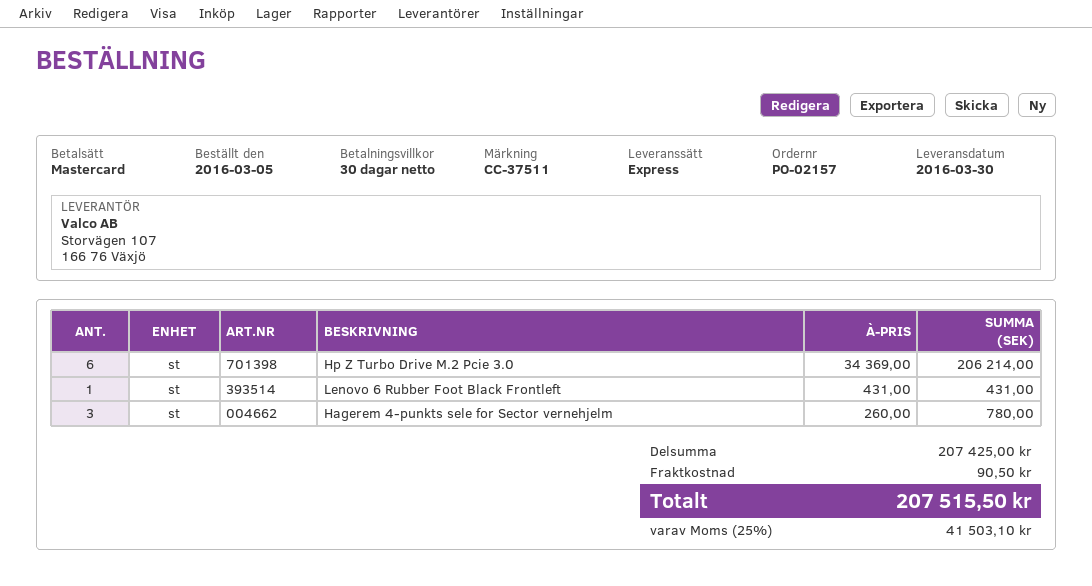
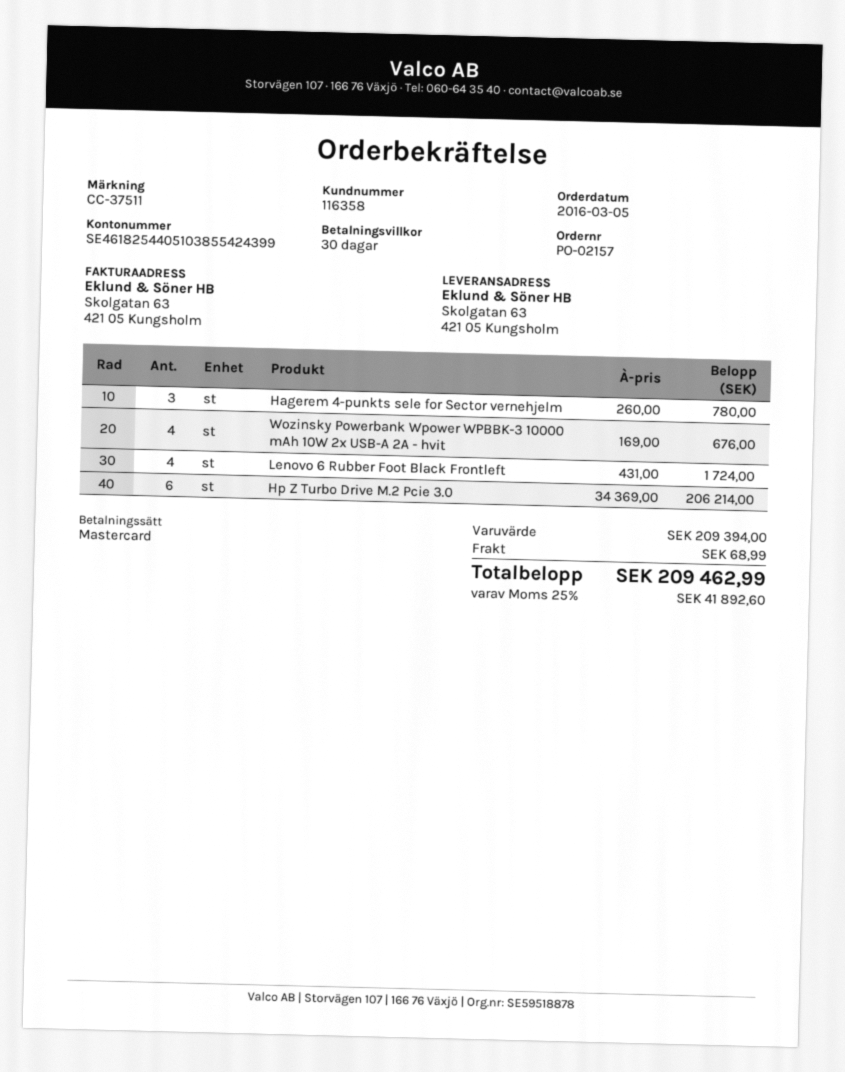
Lenovo 6 Rubber Foot Black Frontleft: 1 x 431.00 = 431.00 -> 4 x 431.00 = 1724.00
Wozinsky Powerbank Wpower WPBBK-3 10000 mAh 10W 2x USB-A 2A - hvit: none -> 4 x 169.00 = 676.00
subtotal: 207425.00 -> 209394.00
shipping: 90.50 -> 68.99
tax: 25% = 41503.10 -> 25% = 41892.60
total: 207515.50 -> 209462.99

